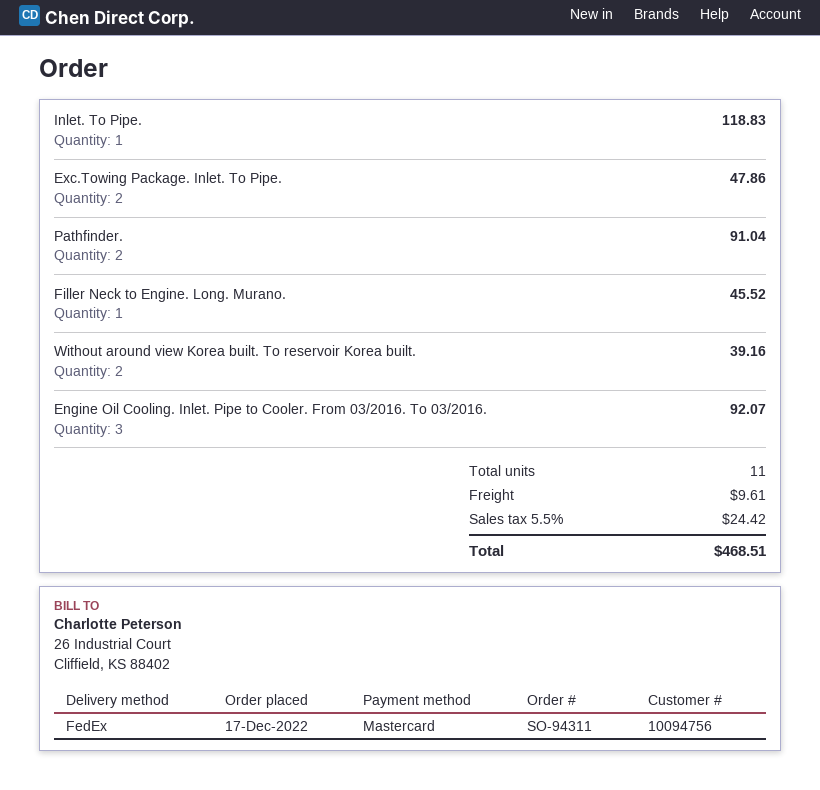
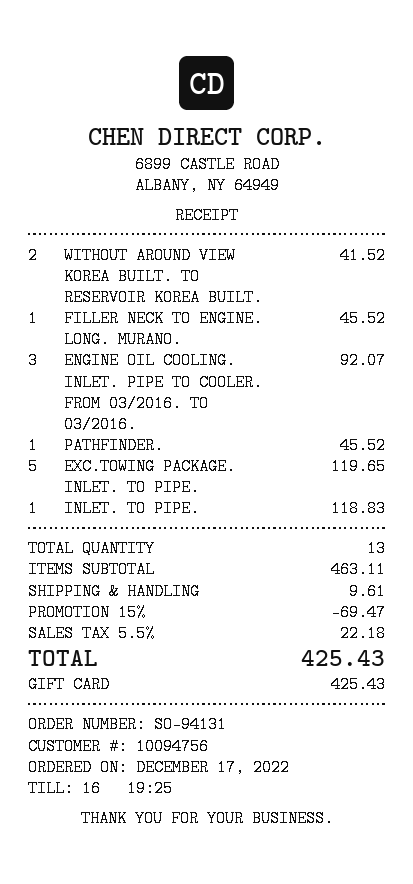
order number: SO-94311 -> SO-94131
payment method: Mastercard -> gift card
Exc.Towing Package. Inlet. To Pipe.: 2 for 47.86 -> 5 for 119.65
Pathfinder.: 2 for 91.04 -> 1 for 45.52
Without around view Korea built. To reservoir Korea built.: 2 for 39.16 -> 2 for 41.52
total quantity: 11 -> 13
discount: none -> 15% = 69.47
tax: 5.5% = 24.42 -> 5.5% = 22.18
total: 468.51 -> 425.43

